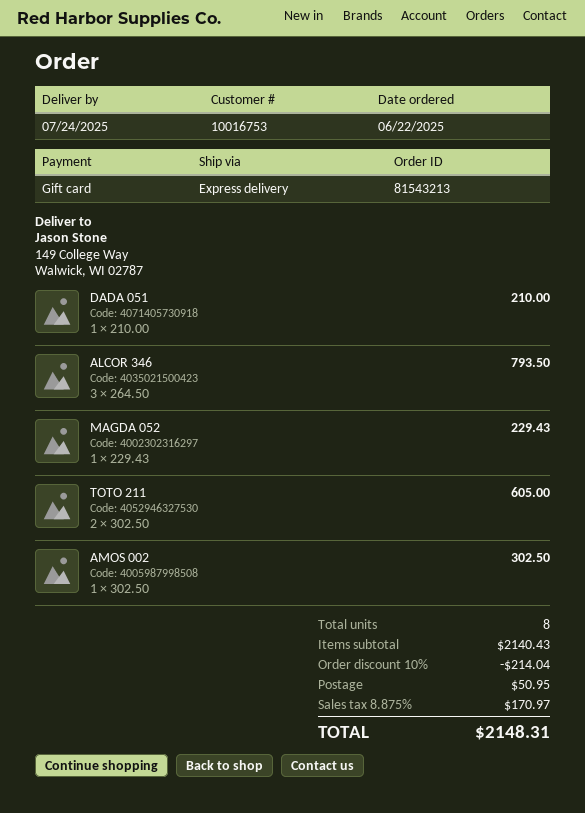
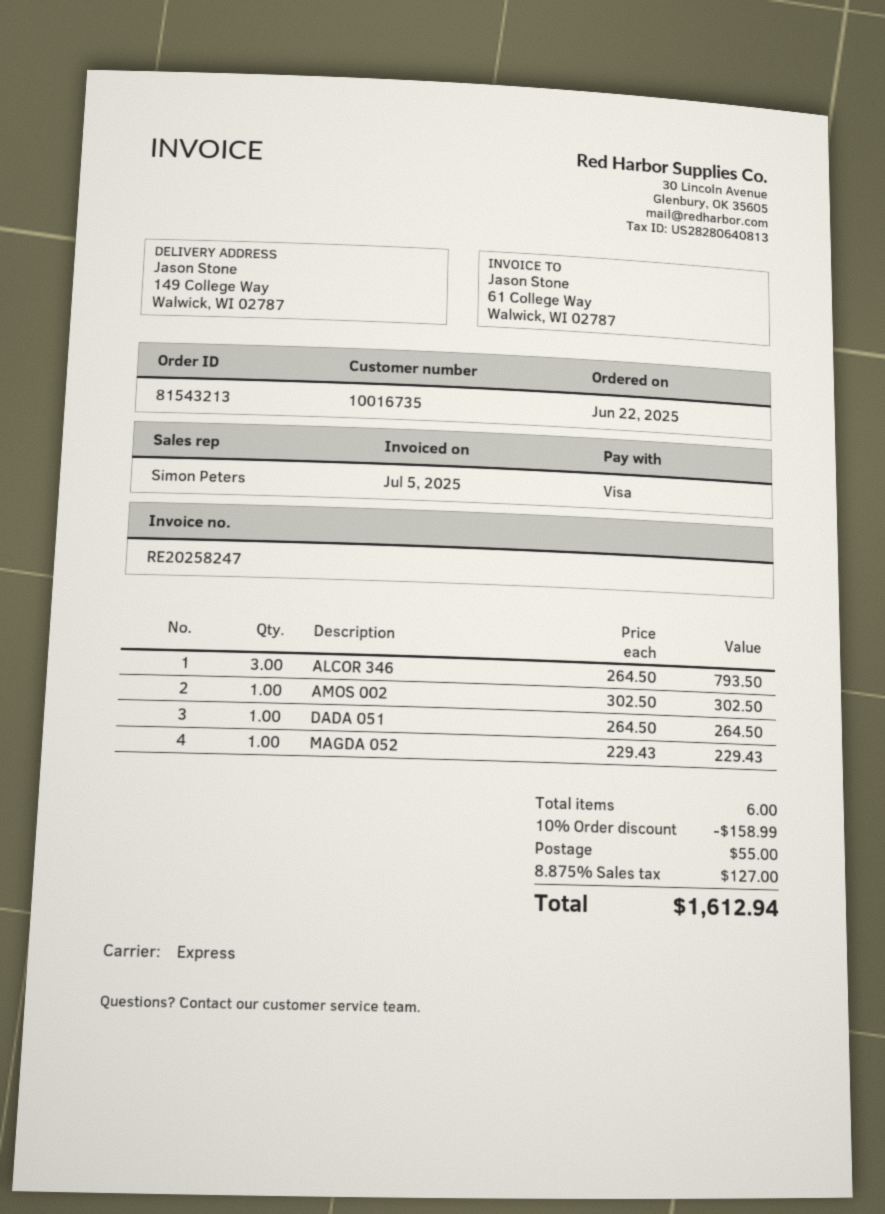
customer number: 10016753 -> 10016735
payment method: gift card -> Visa
DADA 051: 1 x 210.00 = 210.00 -> 1 x 264.50 = 264.50
TOTO 211: 2 x 302.50 = 605.00 -> none
total quantity: 8 -> 6
discount: 10% = 214.04 -> 10% = 158.99
shipping: 50.95 -> 55.00
tax: 8.875% = 170.97 -> 8.875% = 127.00
total: 2148.31 -> 1612.94

